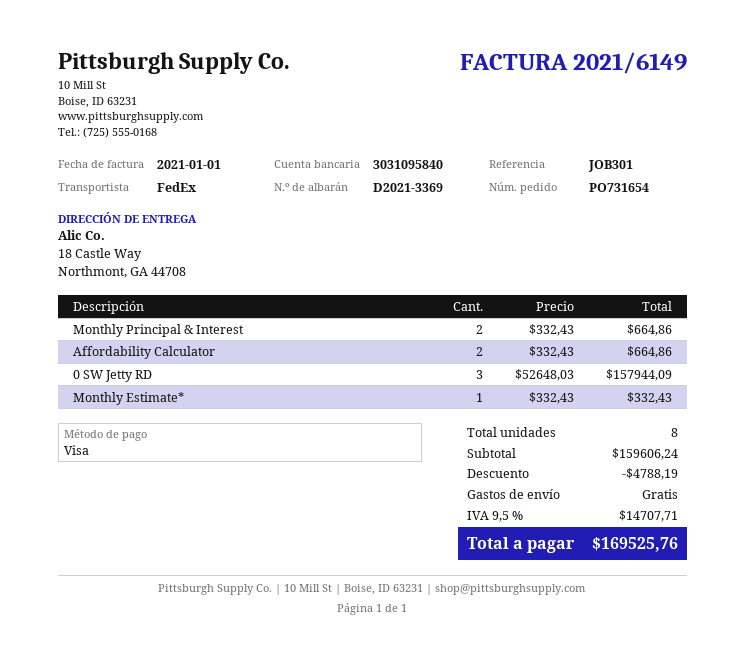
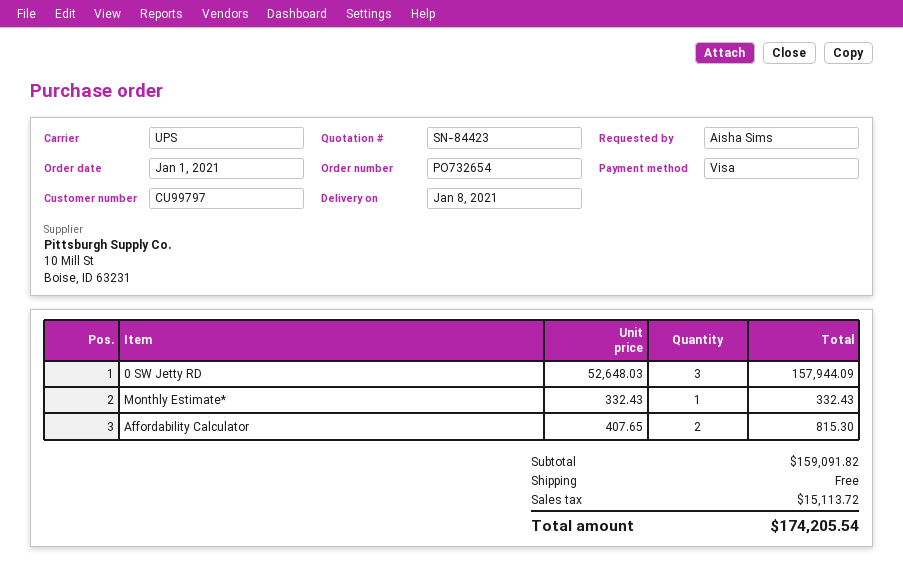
order number: PO731654 -> PO732654
shipping method: FedEx -> UPS
Monthly Principal & Interest: 2 x 332.43 = 664.86 -> none
Affordability Calculator: 2 x 332.43 = 664.86 -> 2 x 407.65 = 815.30
subtotal: 159606.24 -> 159091.82
discount: 4788.19 -> none
tax: 14707.71 -> 15113.72
total: 169525.76 -> 174205.54

